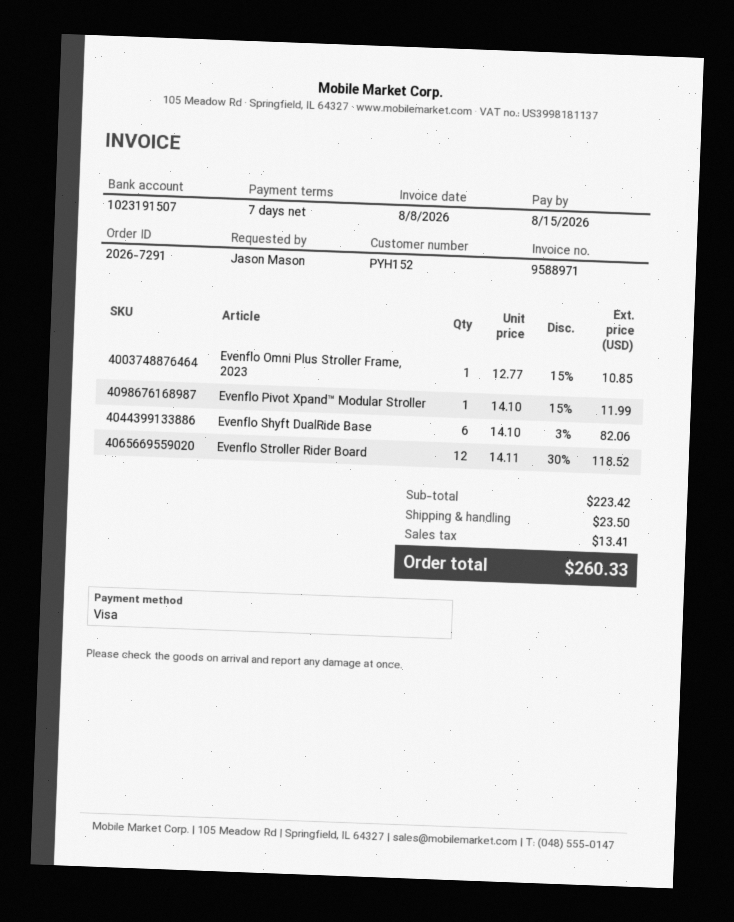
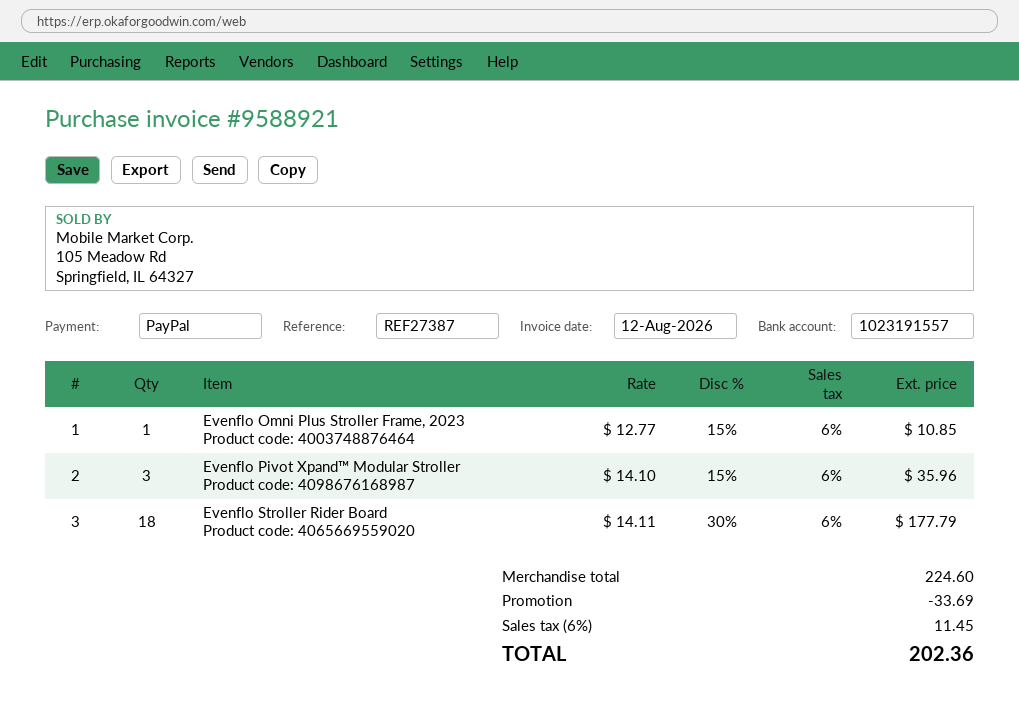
invoice number: 9588971 -> 9588921
invoice date: 2026-08-08 -> 2026-08-12
payment method: Visa -> PayPal
bank account: 1023191507 -> 1023191557
Evenflo Pivot Xpand™ Modular Stroller: 1 x 14.10 - 15% = 11.99 -> 3 x 14.10 - 15% = 35.96
Evenflo Shyft DualRide Base: 6 x 14.10 - 3% = 82.06 -> none
Evenflo Stroller Rider Board: 12 x 14.11 - 30% = 118.52 -> 18 x 14.11 - 30% = 177.79
subtotal: 223.42 -> 224.60
discount: none -> 33.69
shipping: 23.50 -> none
tax: 13.41 -> 11.45
total: 260.33 -> 202.36

